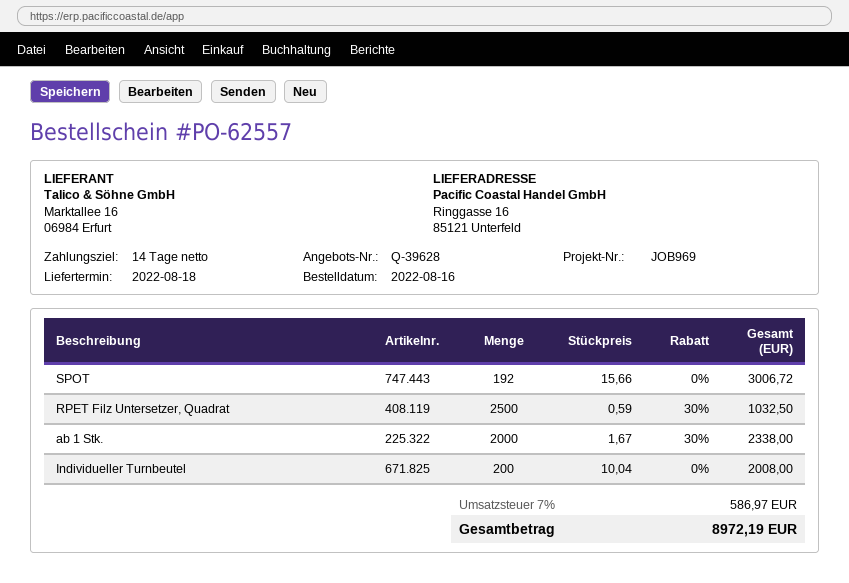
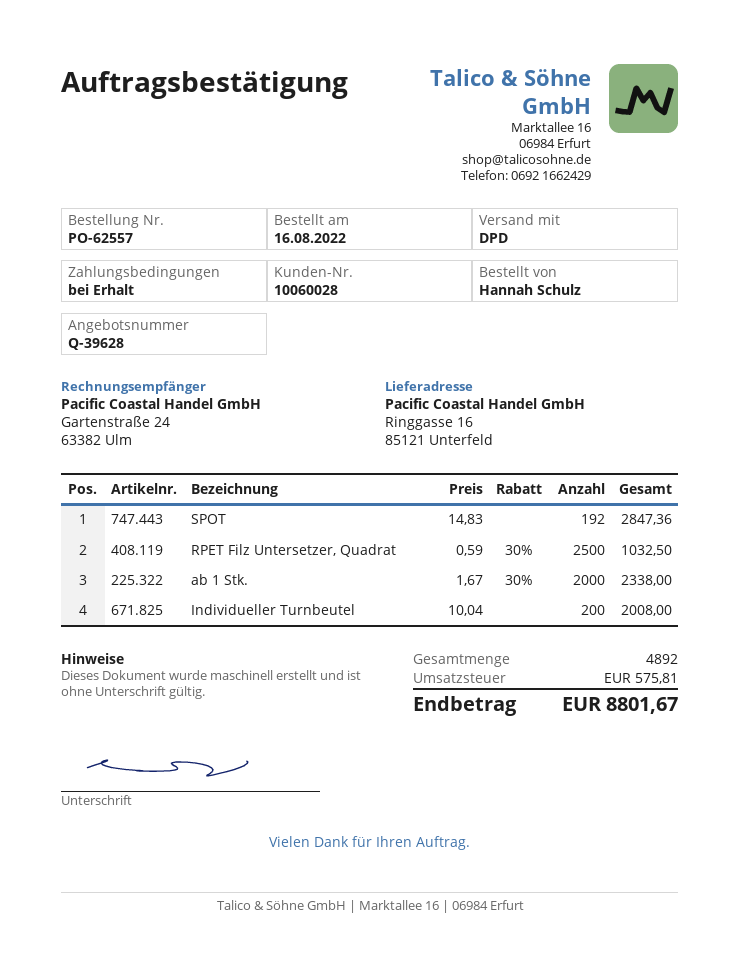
payment terms: 14 days -> on receipt
SPOT: 192 x 15.66 = 3006.72 -> 192 x 14.83 = 2847.36
tax: 586.97 -> 575.81
total: 8972.19 -> 8801.67

